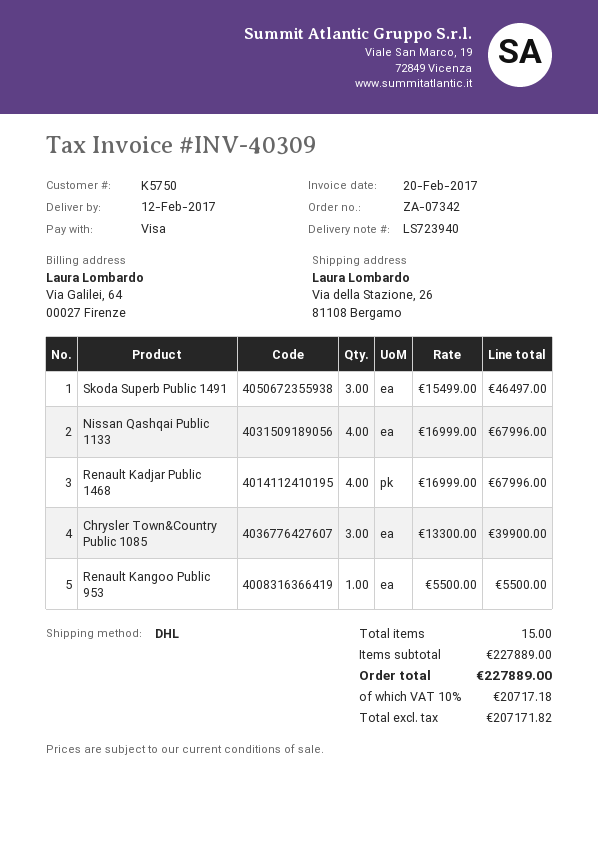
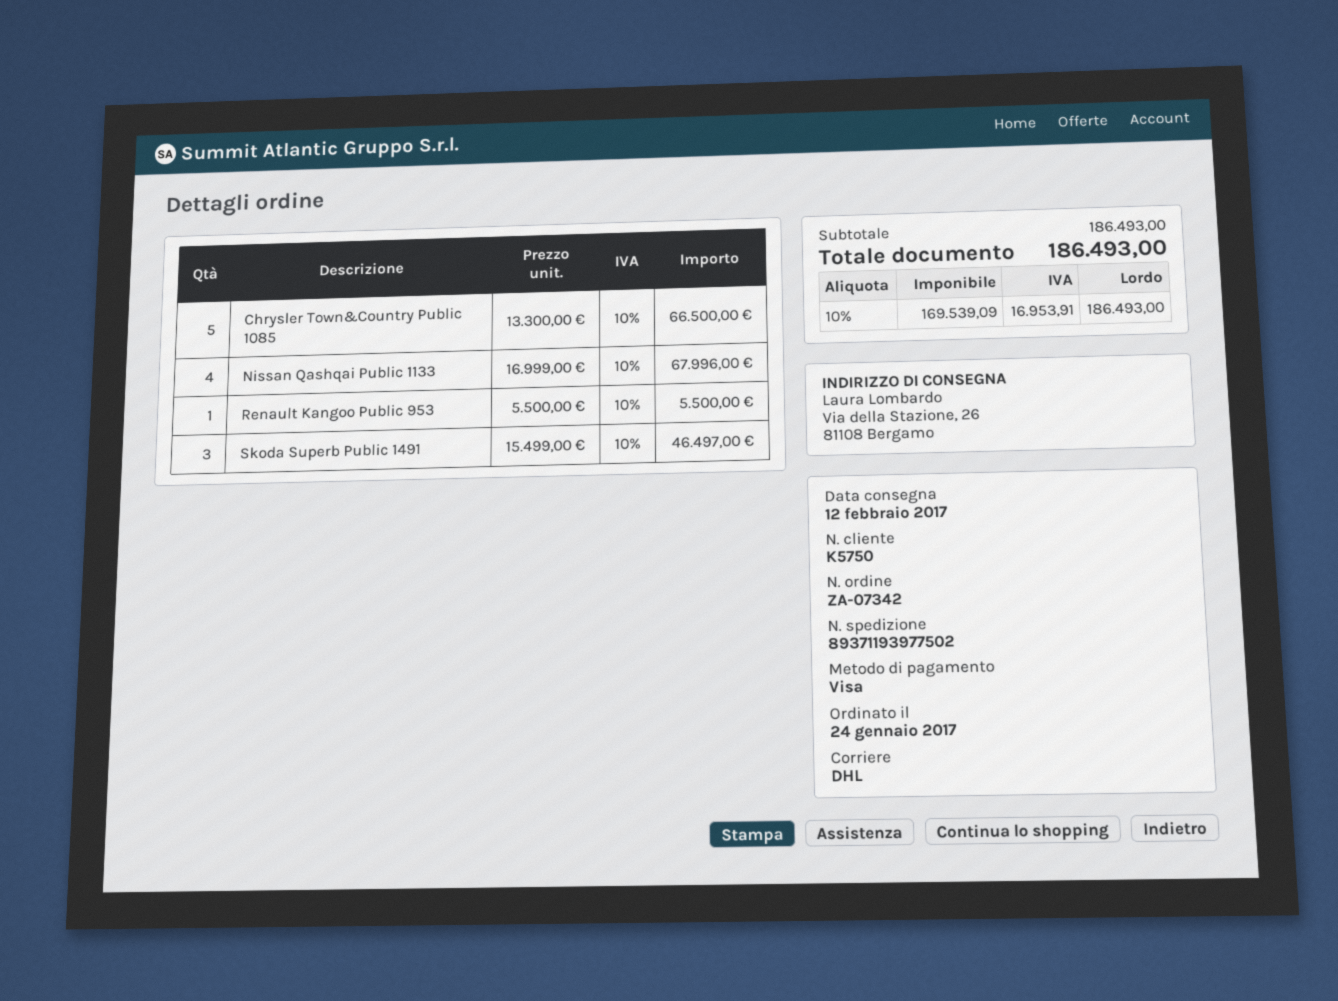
Renault Kadjar Public 1468: 4 x 16999.00 = 67996.00 -> none
Chrysler Town&Country Public 1085: 3 x 13300.00 = 39900.00 -> 5 x 13300.00 = 66500.00
subtotal: 227889.00 -> 186493.00
net: 207171.82 -> 169539.09
tax: 10% = 20717.18 -> 10% = 16953.91
total: 227889.00 -> 186493.00

